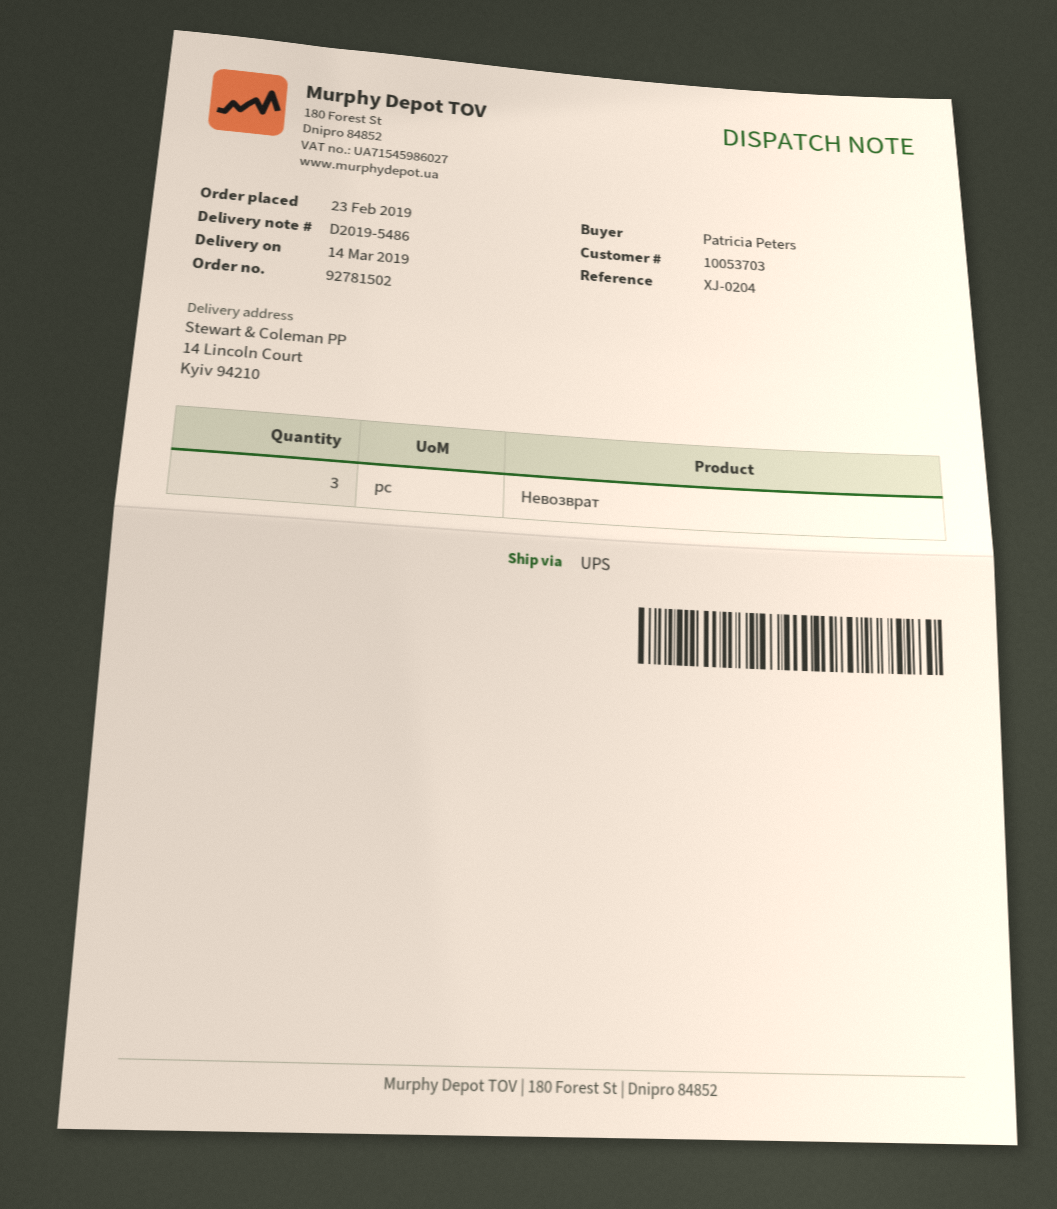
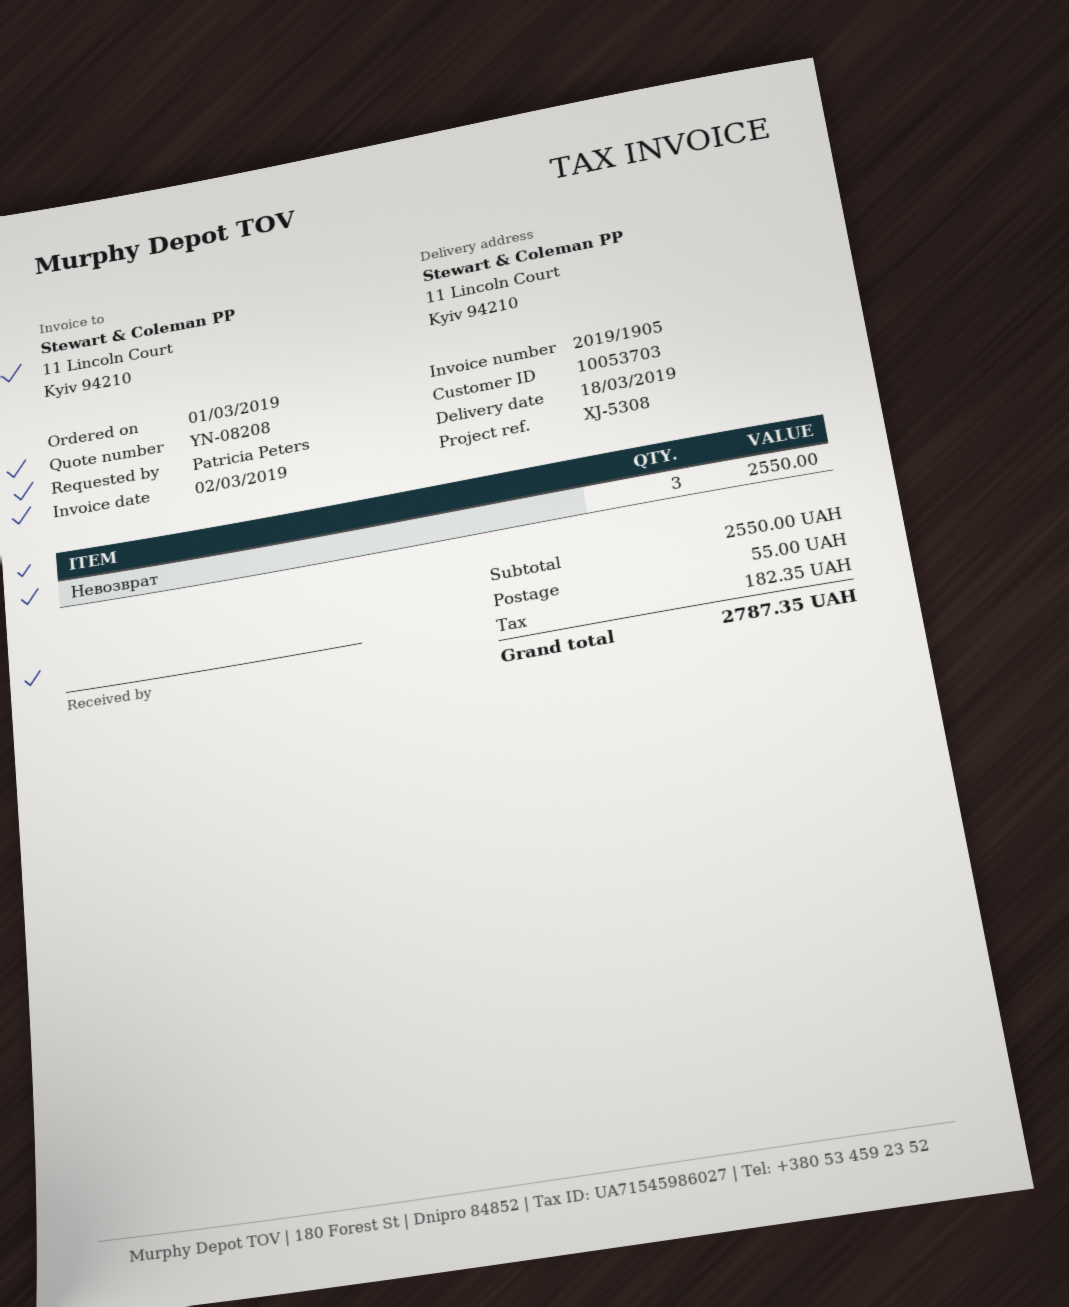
order date: 2019-02-23 -> 2019-03-01
delivery date: 2019-03-14 -> 2019-03-18
reference: XJ-0204 -> XJ-5308
ship to: 14 Lincoln Court, Kyiv 94210 -> 11 Lincoln Court, Kyiv 94210

